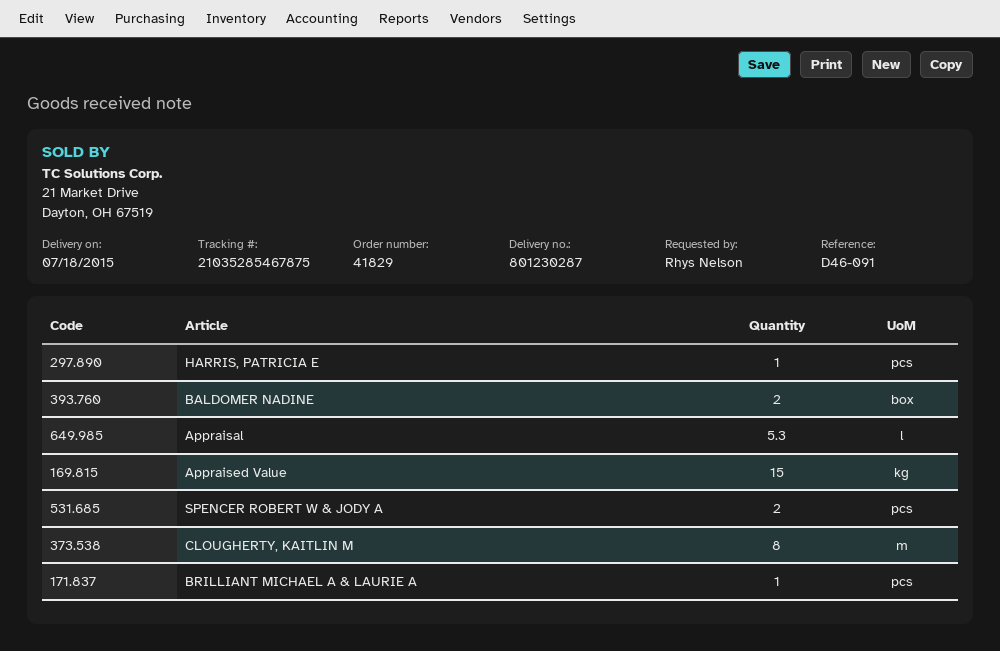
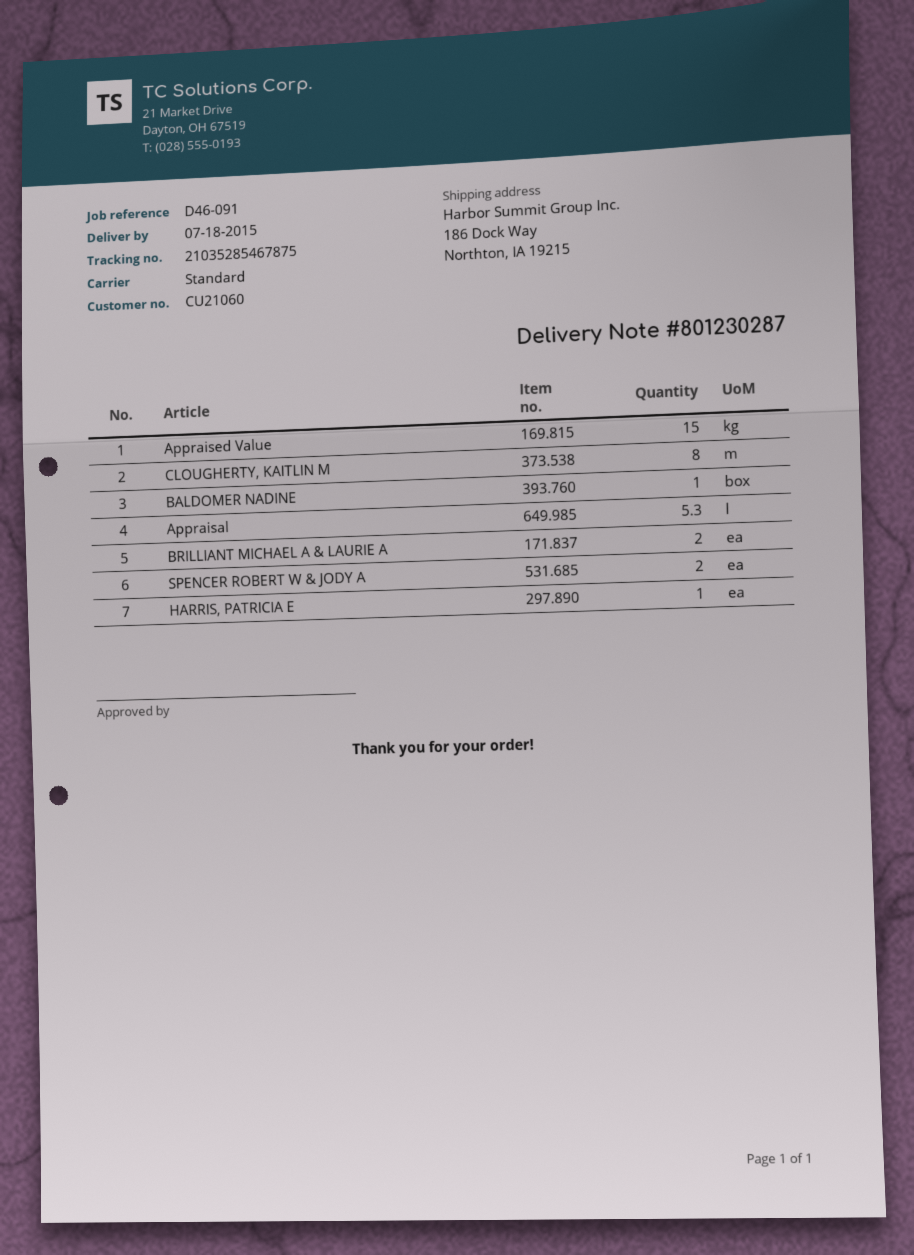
BALDOMER NADINE: 2 -> 1
BRILLIANT MICHAEL A & LAURIE A: 1 -> 2

